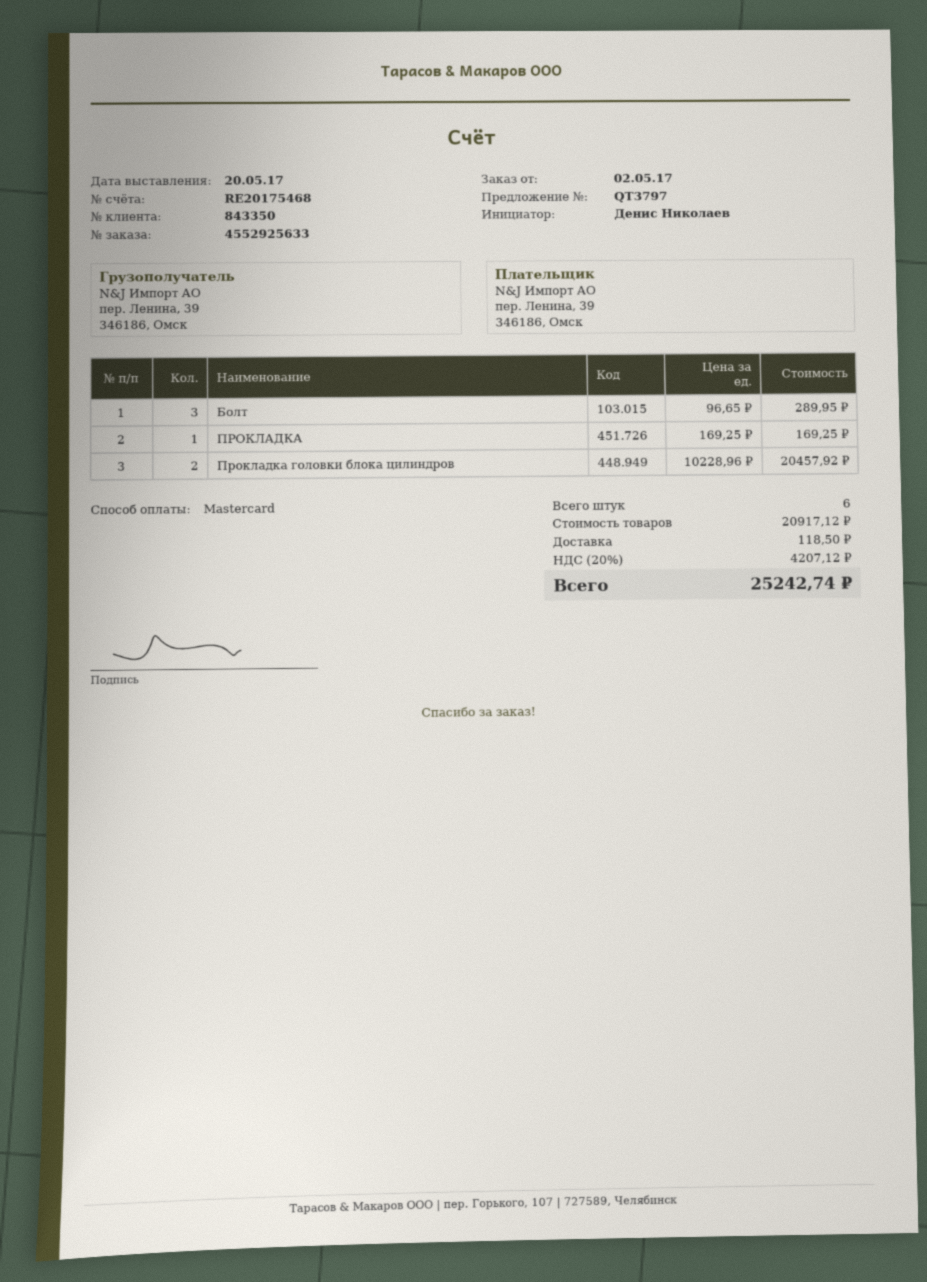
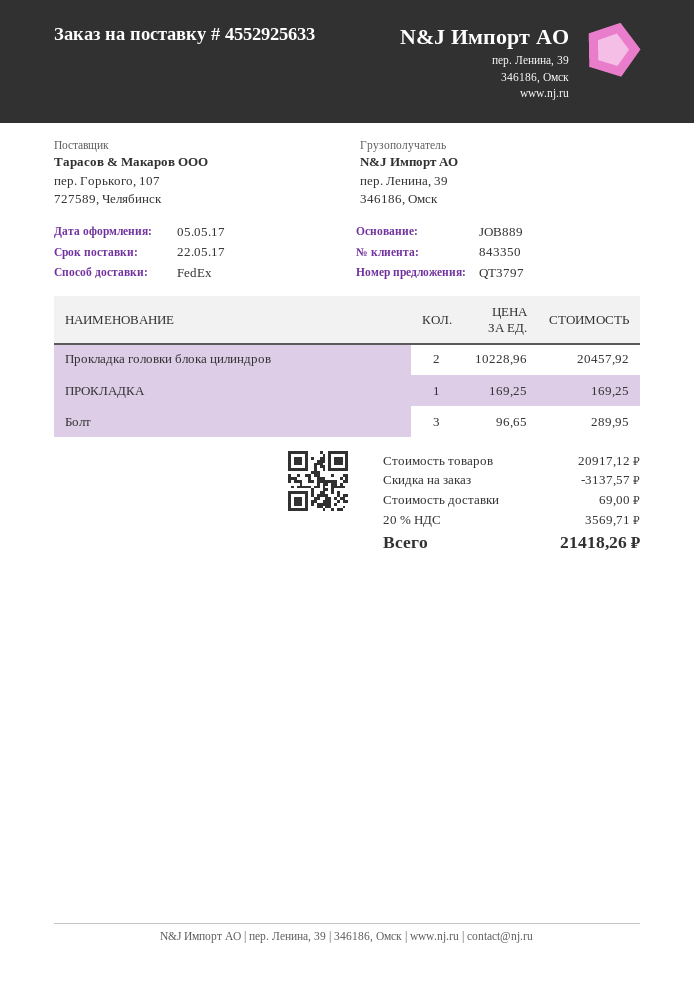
order date: 2017-05-02 -> 2017-05-05
discount: none -> 3137.57
shipping: 118.50 -> 69.00
tax: 20% = 4207.12 -> 20% = 3569.71
total: 25242.74 -> 21418.26

